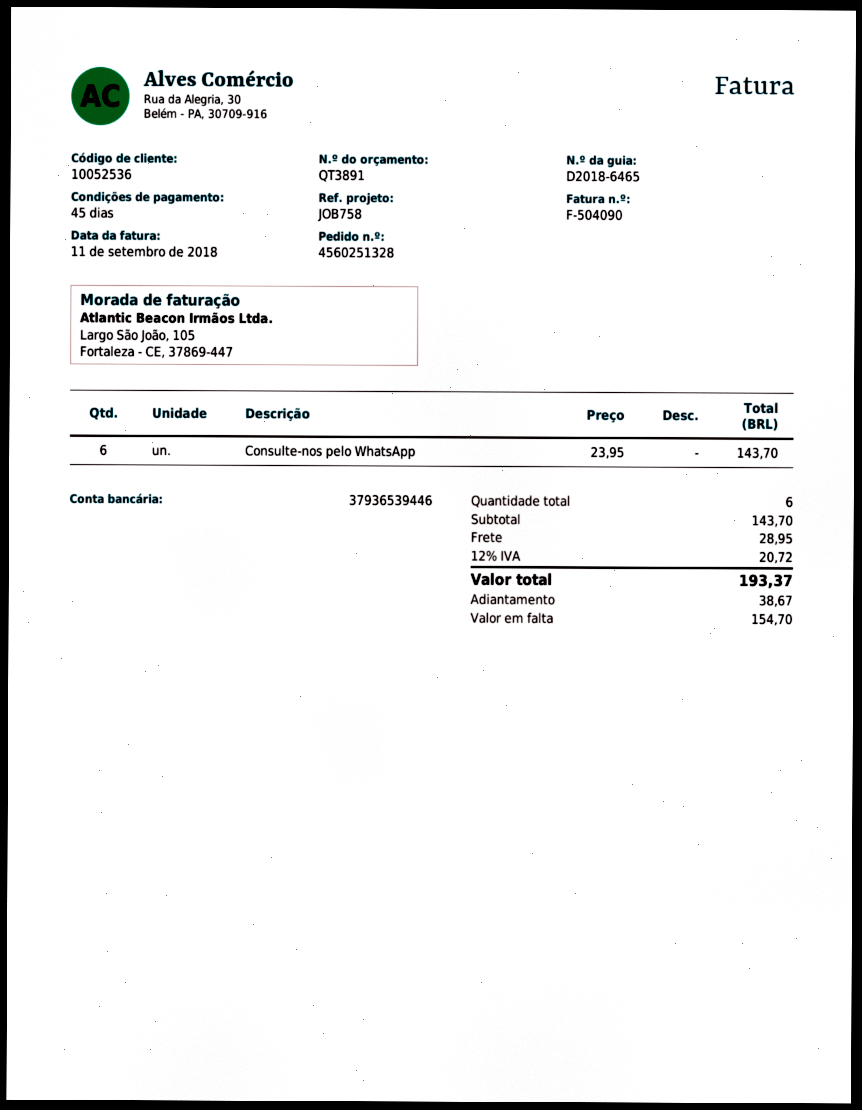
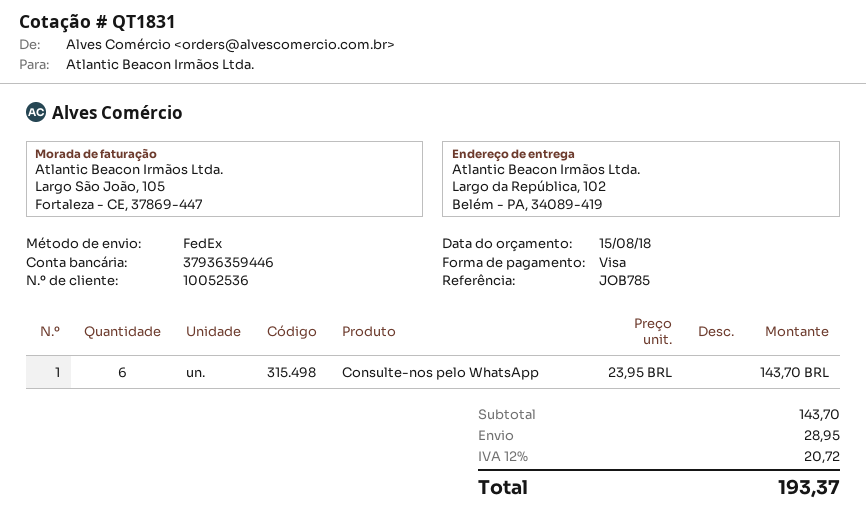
quote number: QT3891 -> QT1831
reference: JOB758 -> JOB785
bank account: 37936539446 -> 37936359446

